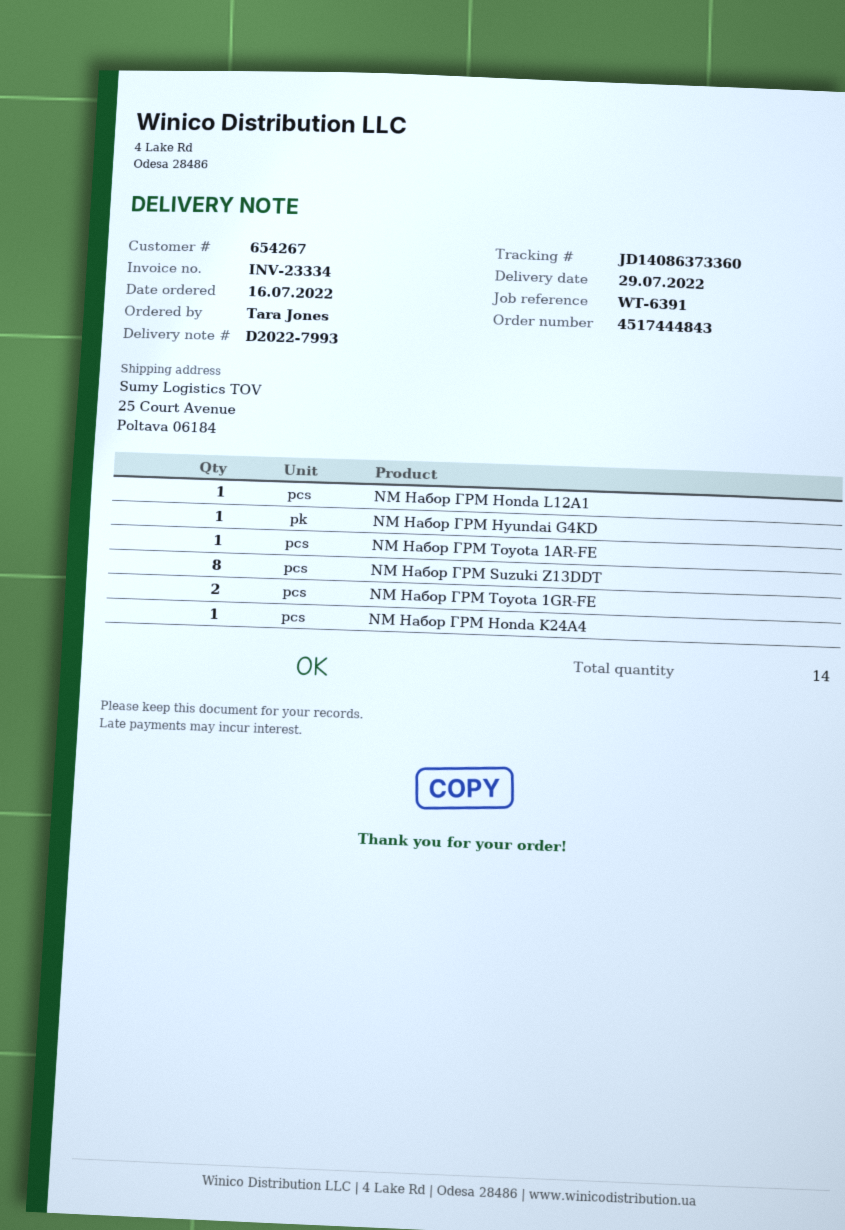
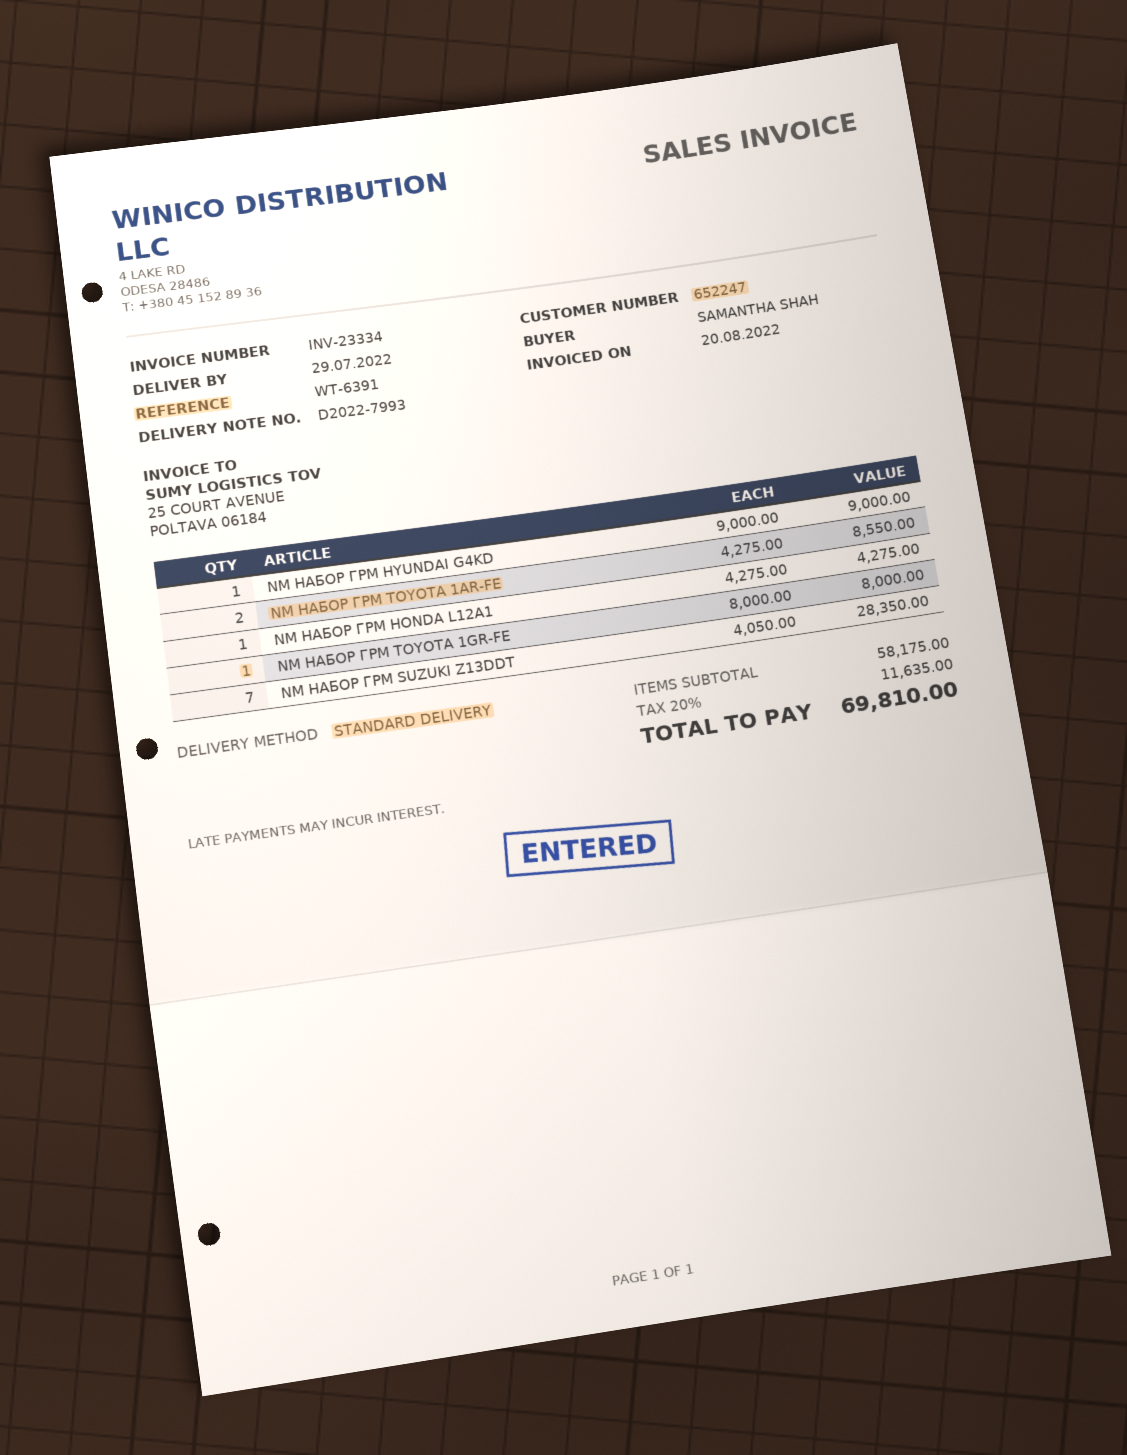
customer number: 654267 -> 652247
ordered by: Tara Jones -> SAMANTHA SHAH
NM Набор ГРМ Toyota 1AR-FE: 1 -> 2
NM Набор ГРМ Suzuki Z13DDT: 8 -> 7
NM Набор ГРМ Toyota 1GR-FE: 2 -> 1
NM Набор ГРМ Honda K24A4: 1 -> none

